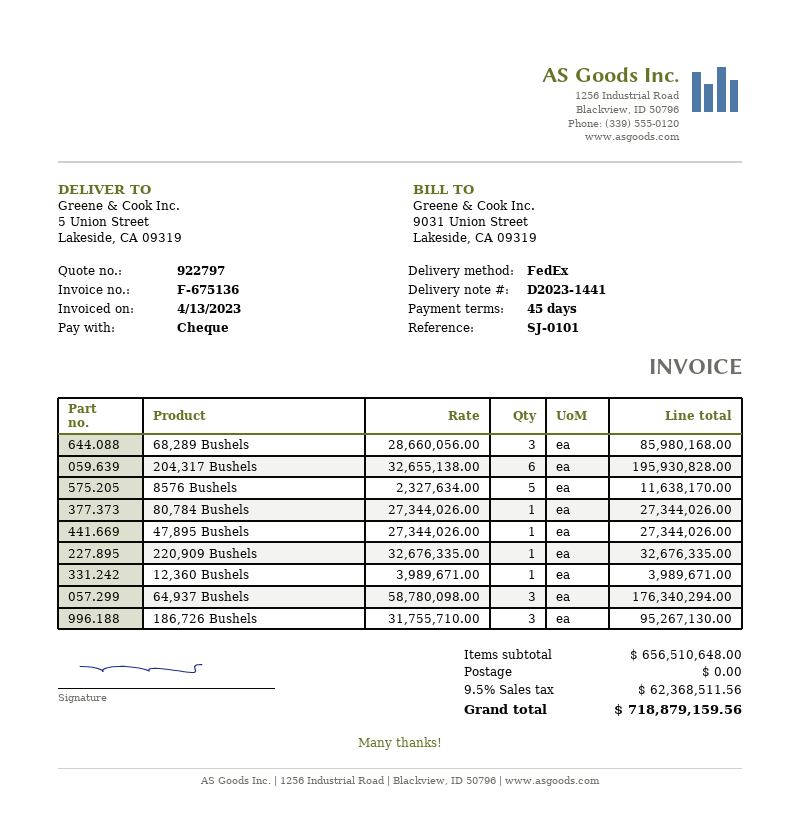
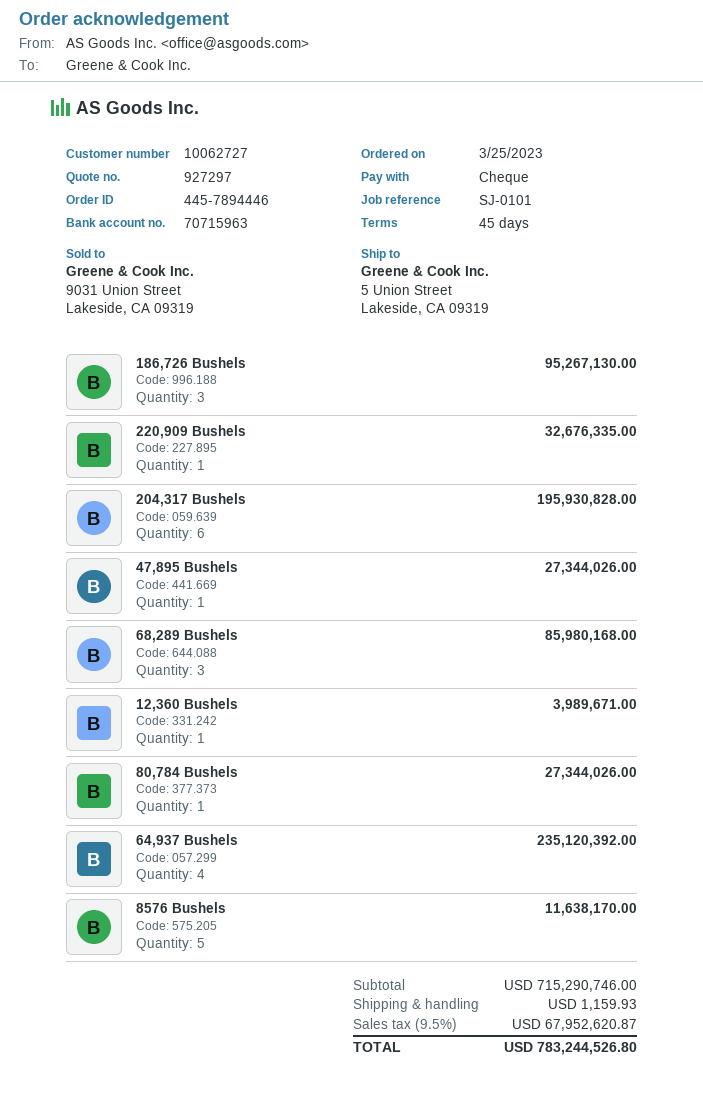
quote number: 922797 -> 927297
64,937 Bushels: 3 for 176340294.00 -> 4 for 235120392.00
subtotal: 656510648.00 -> 715290746.00
shipping: 0.00 -> 1159.93
tax: 9.5% = 62368511.56 -> 9.5% = 67952620.87
total: 718879159.56 -> 783244526.80

